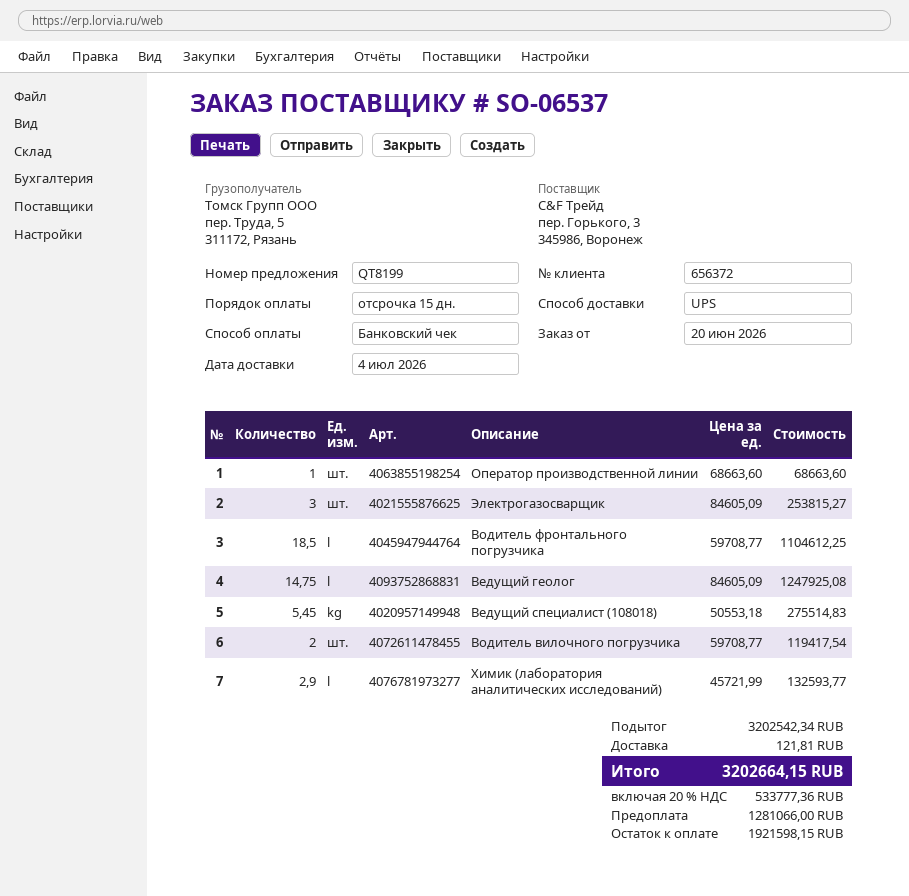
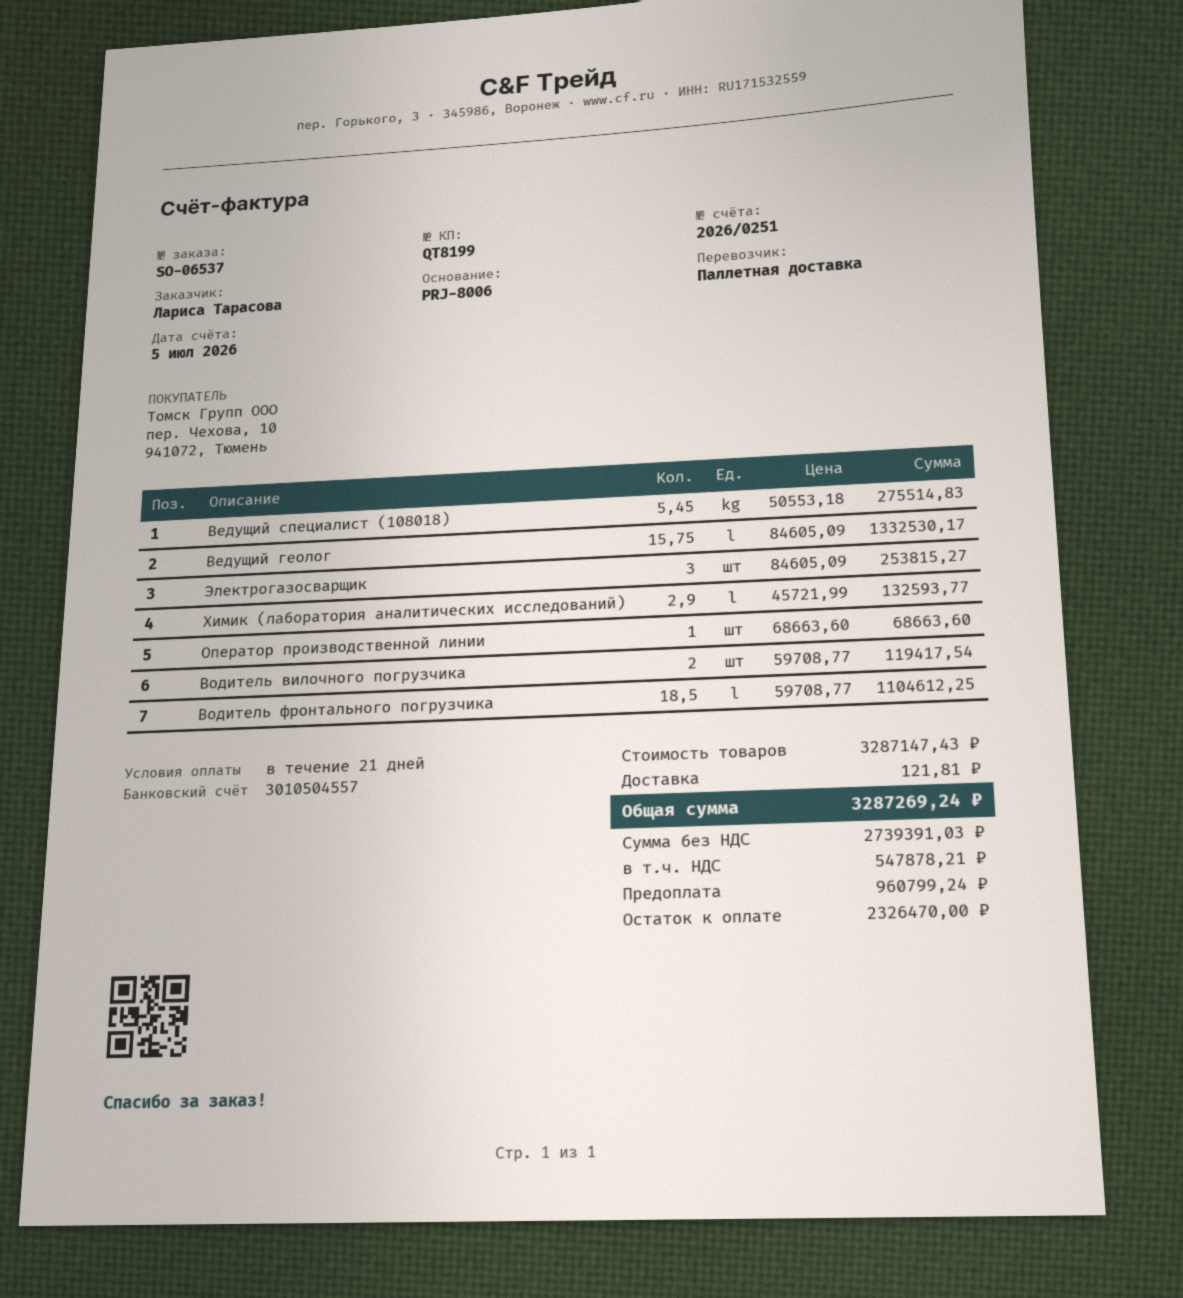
payment terms: 15 days -> 21 days
shipping method: UPS -> pallet freight
Ведущий геолог: 14.75 x 84605.09 = 1247925.08 -> 15.75 x 84605.09 = 1332530.17
subtotal: 3202542.34 -> 3287147.43
tax: 533777.36 -> 547878.21
total: 3202664.15 -> 3287269.24
deposit: 1281066.00 -> 960799.24
balance: 1921598.15 -> 2326470.00

